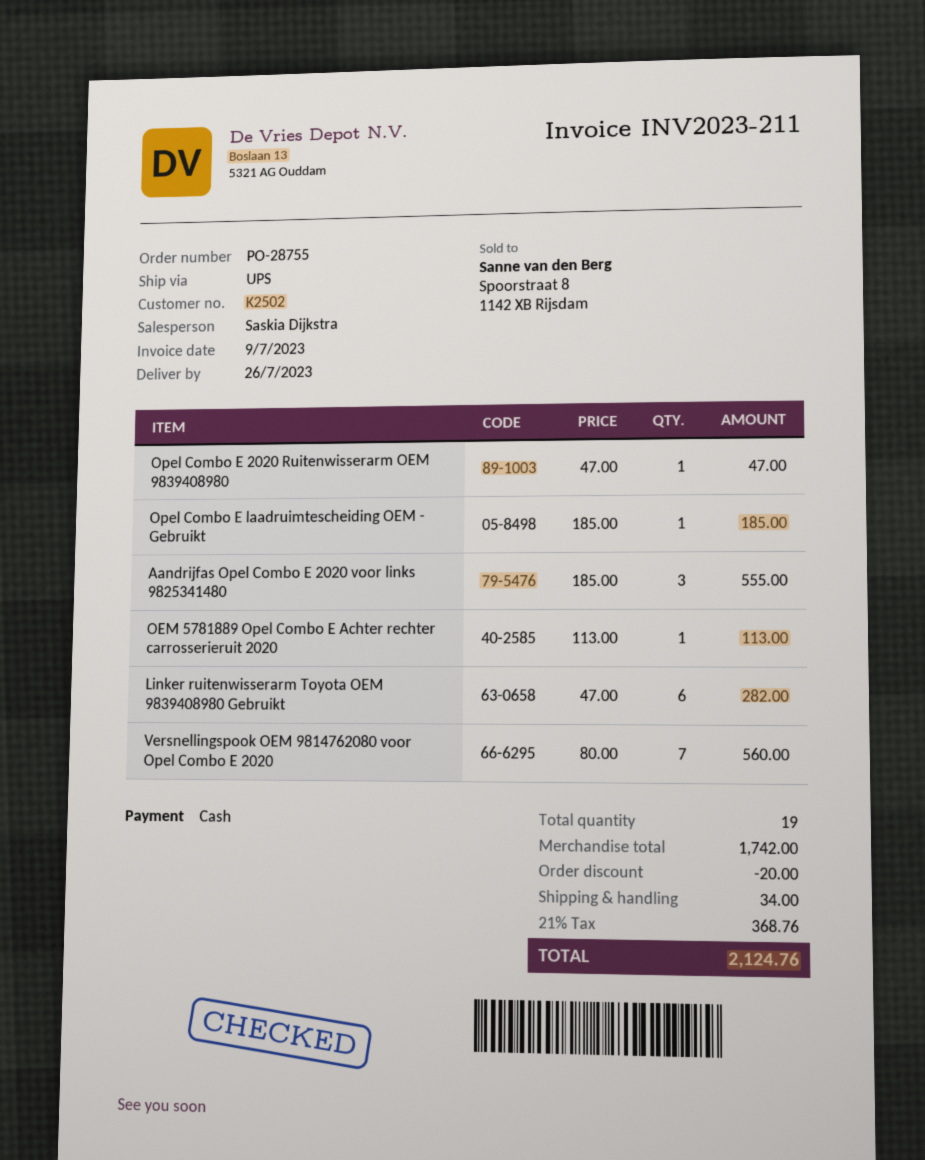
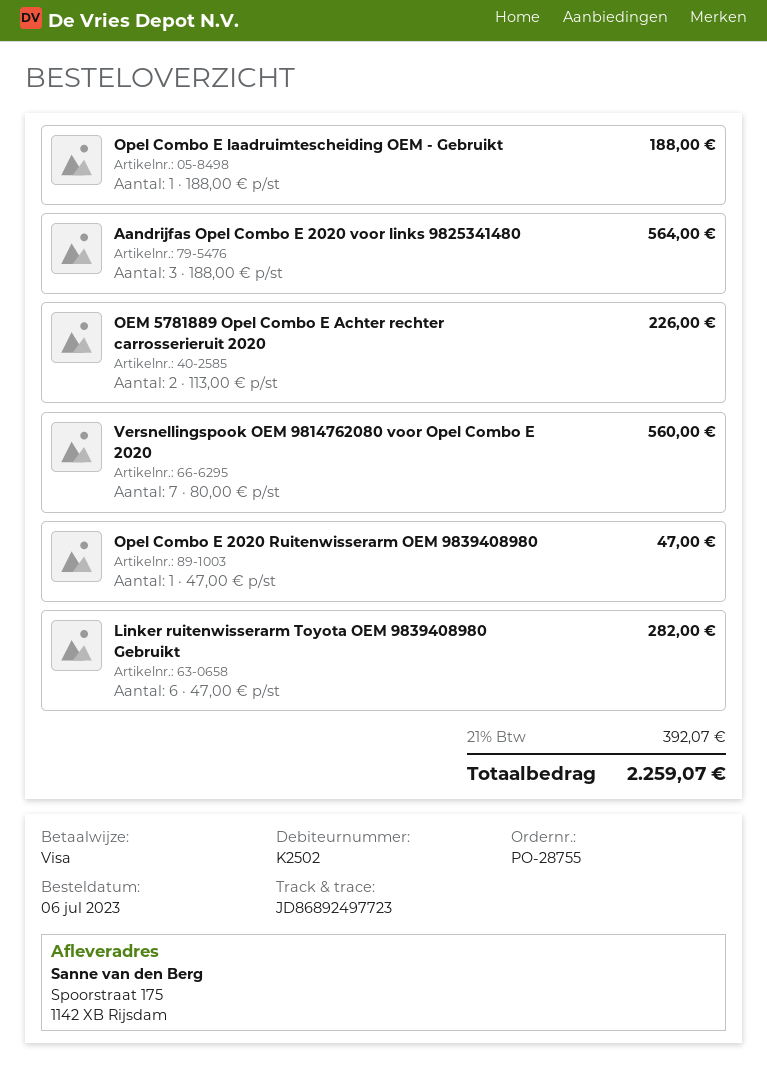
payment method: cash -> Visa
Opel Combo E laadruimtescheiding OEM - Gebruikt: 1 x 185.00 = 185.00 -> 1 x 188.00 = 188.00
Aandrijfas Opel Combo E 2020 voor links 9825341480: 3 x 185.00 = 555.00 -> 3 x 188.00 = 564.00
OEM 5781889 Opel Combo E Achter rechter carrosserieruit 2020: 1 x 113.00 = 113.00 -> 2 x 113.00 = 226.00
discount: 20.00 -> none
shipping: 34.00 -> none
tax: 21% = 368.76 -> 21% = 392.07
total: 2124.76 -> 2259.07

